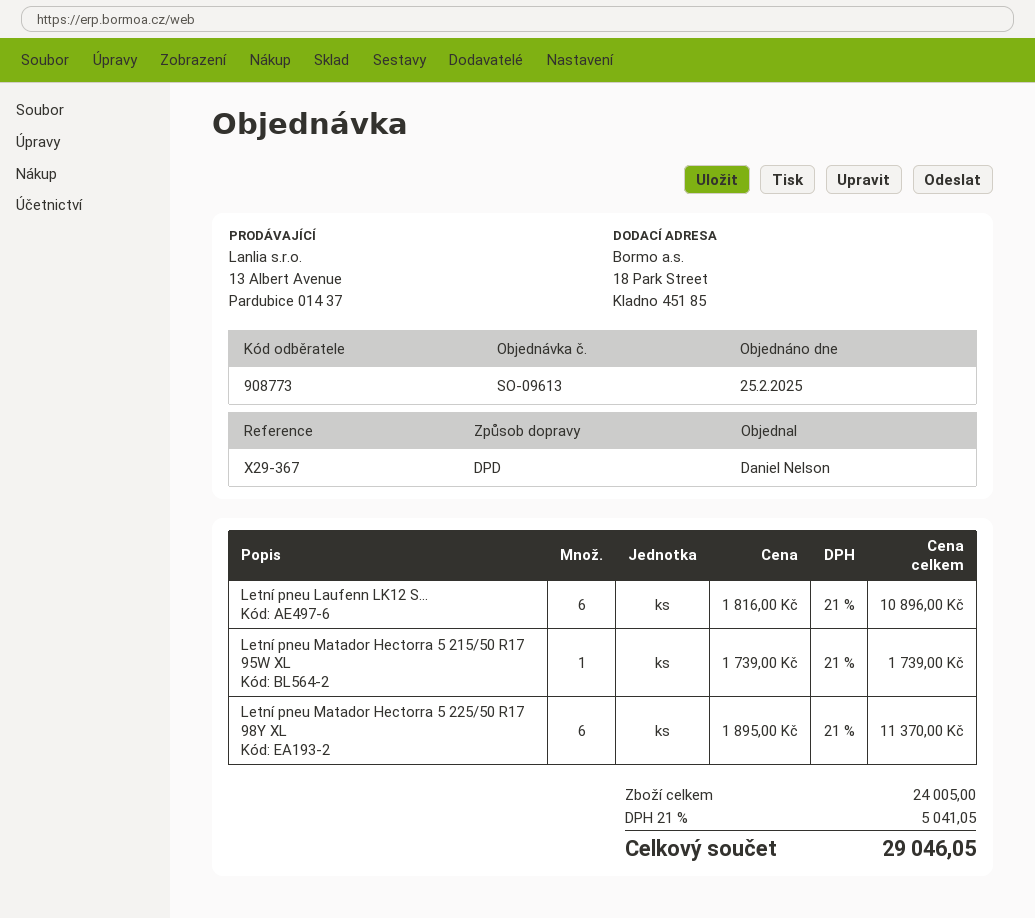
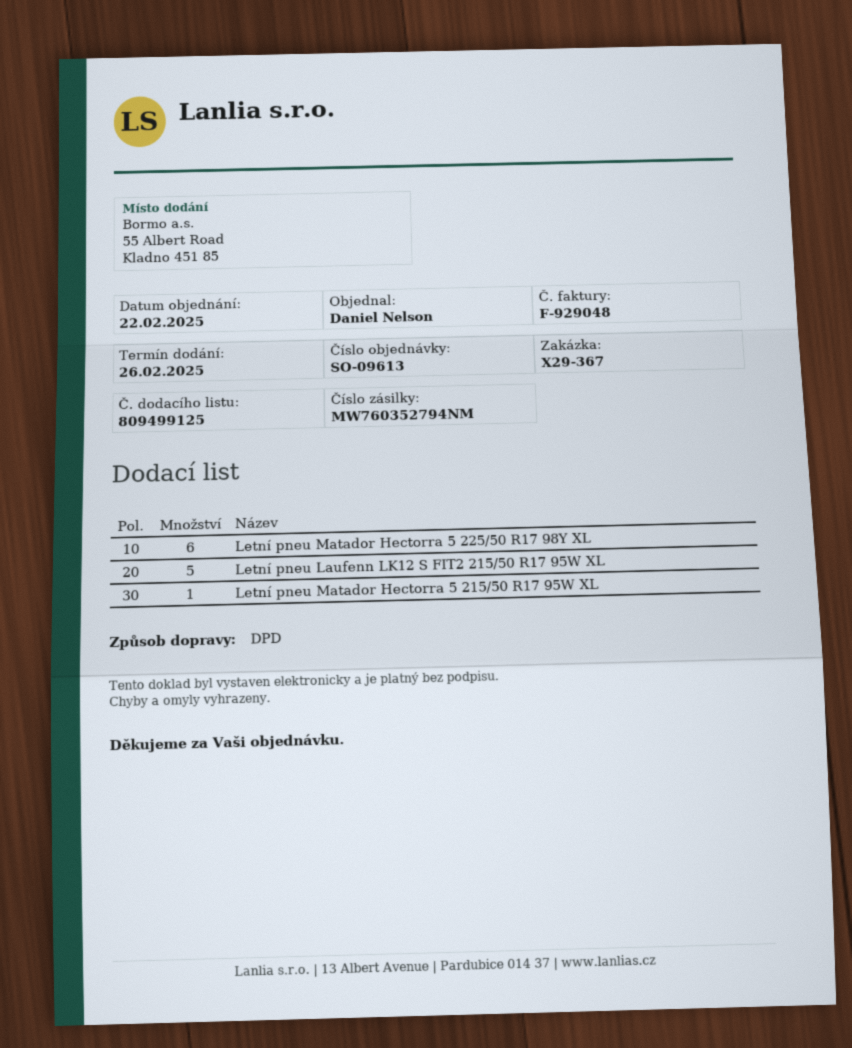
order date: 2025-02-25 -> 2025-02-22
ship to: 18 Park Street, Kladno 451 85 -> 55 Albert Road, Kladno 451 85
Letní pneu Laufenn LK12 S...: 6 -> 5

